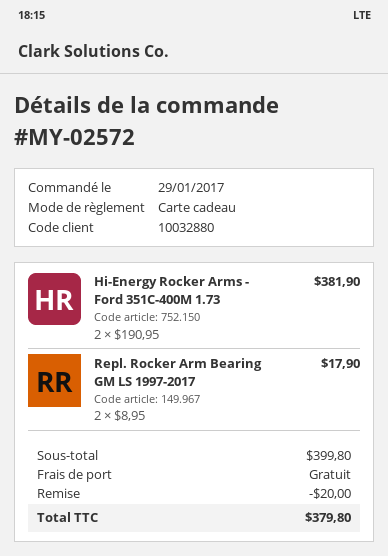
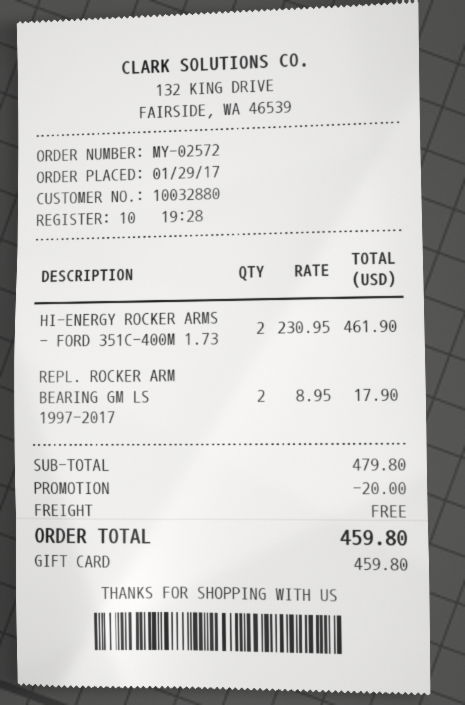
Hi-Energy Rocker Arms - Ford 351C-400M 1.73: 2 x 190.95 = 381.90 -> 2 x 230.95 = 461.90
subtotal: 399.80 -> 479.80
total: 379.80 -> 459.80

